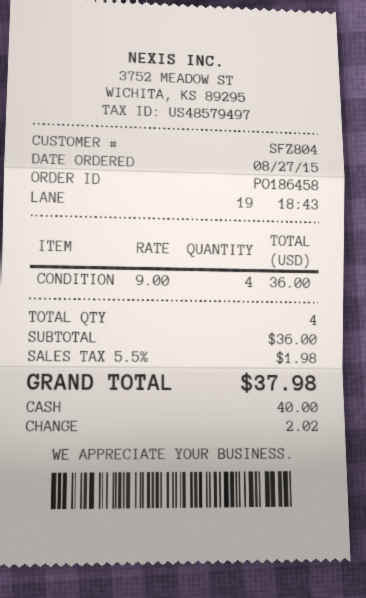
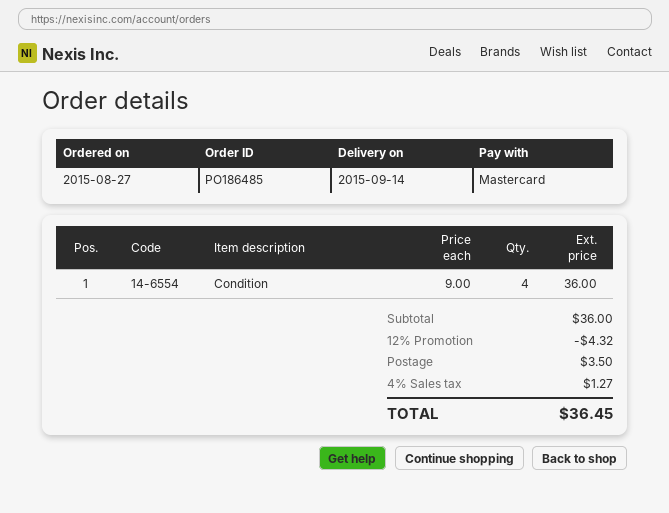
order number: PO186458 -> PO186485
payment method: cash -> Mastercard
discount: none -> 12% = 4.32
shipping: none -> 3.50
tax: 5.5% = 1.98 -> 4% = 1.27
total: 37.98 -> 36.45

